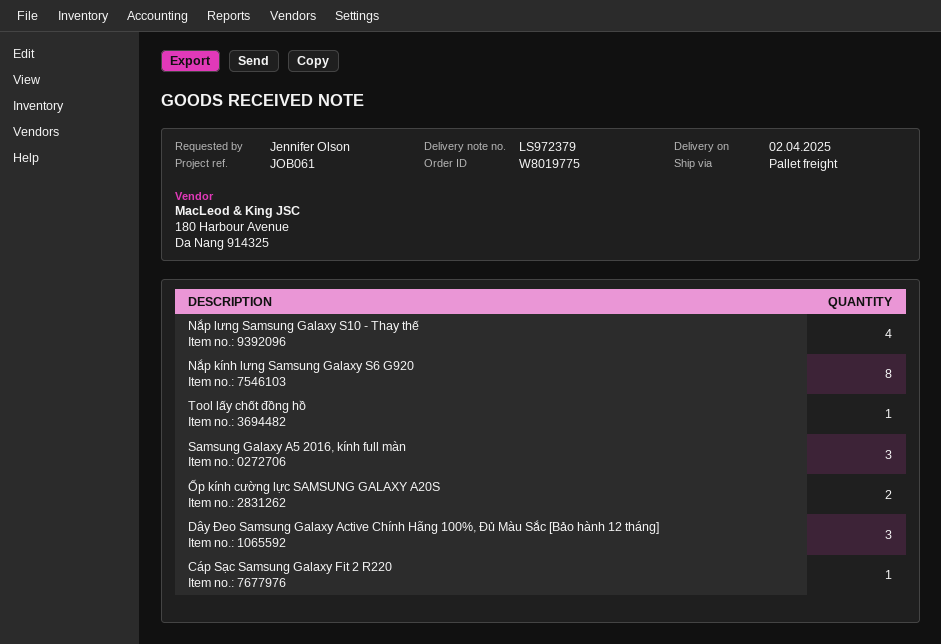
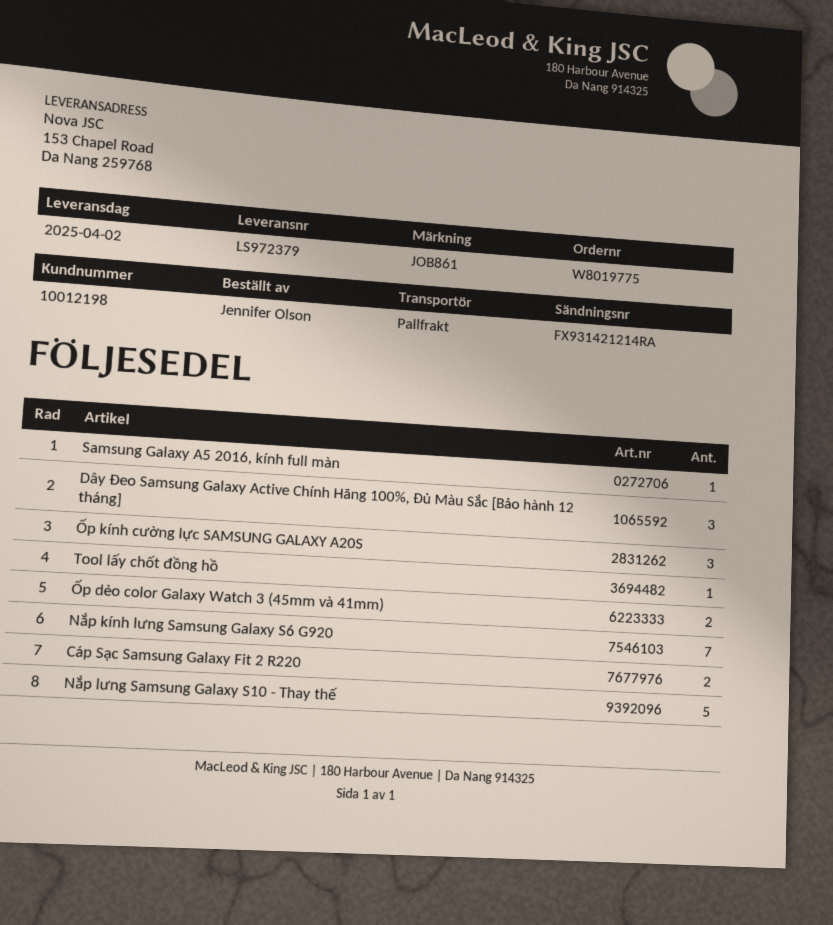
reference: JOB061 -> JOB861
Nắp lưng Samsung Galaxy S10 - Thay thế: 4 -> 5
Nắp kính lưng Samsung Galaxy S6 G920: 8 -> 7
Samsung Galaxy A5 2016, kính full màn: 3 -> 1
Ốp kính cường lực SAMSUNG GALAXY A20S: 2 -> 3
Cáp Sạc Samsung Galaxy Fit 2 R220: 1 -> 2
Ốp dẻo color Galaxy Watch 3 (45mm và 41mm): none -> 2

